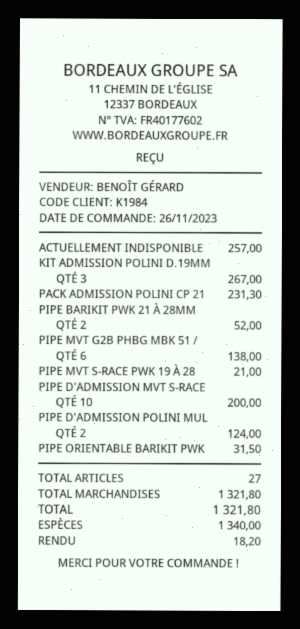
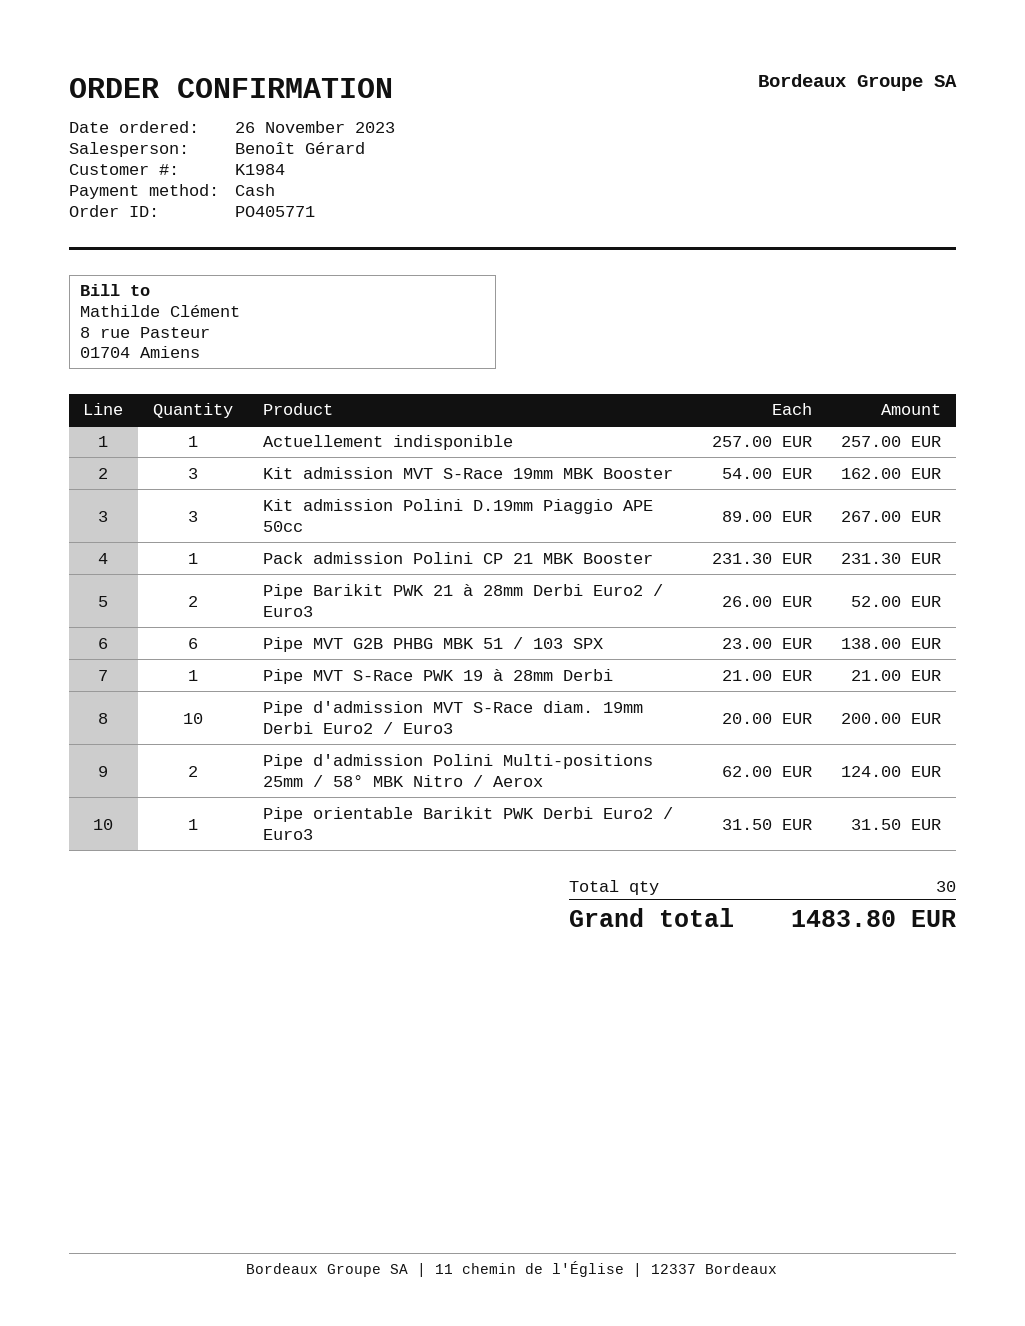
Kit admission MVT S-Race 19mm MBK Booster: none -> 3 for 162.00
total quantity: 27 -> 30
total: 1321.80 -> 1483.80

